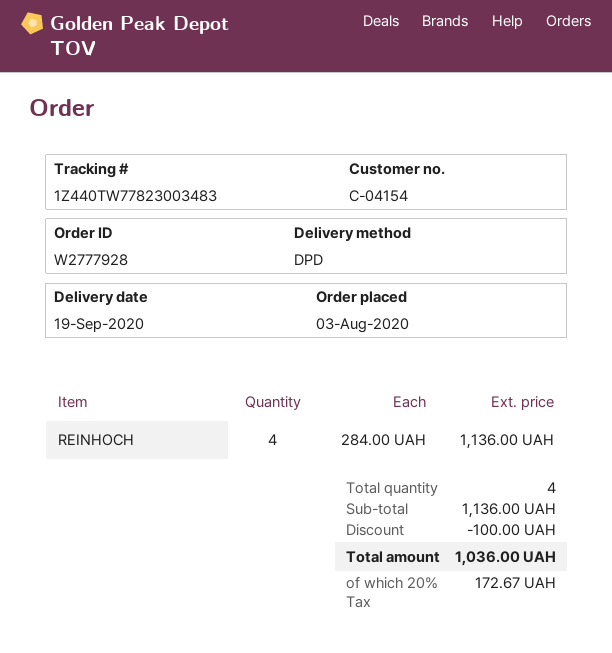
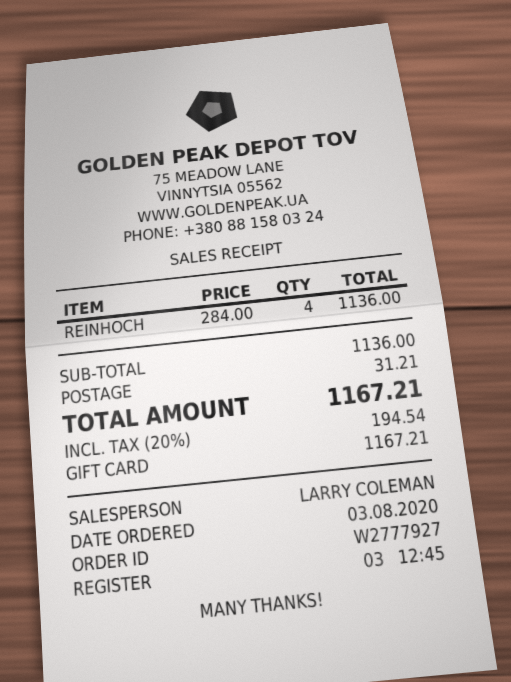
order number: W2777928 -> W2777927
discount: 100.00 -> none
shipping: none -> 31.21
tax: 20% = 172.67 -> 20% = 194.54
total: 1036.00 -> 1167.21

